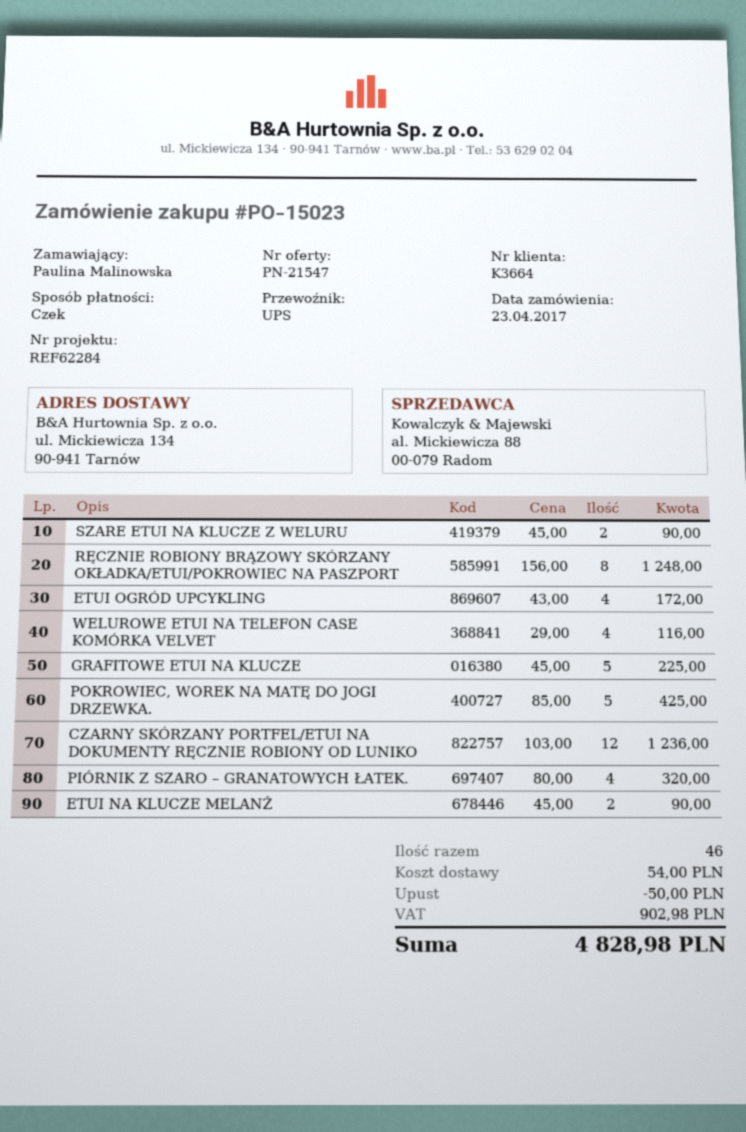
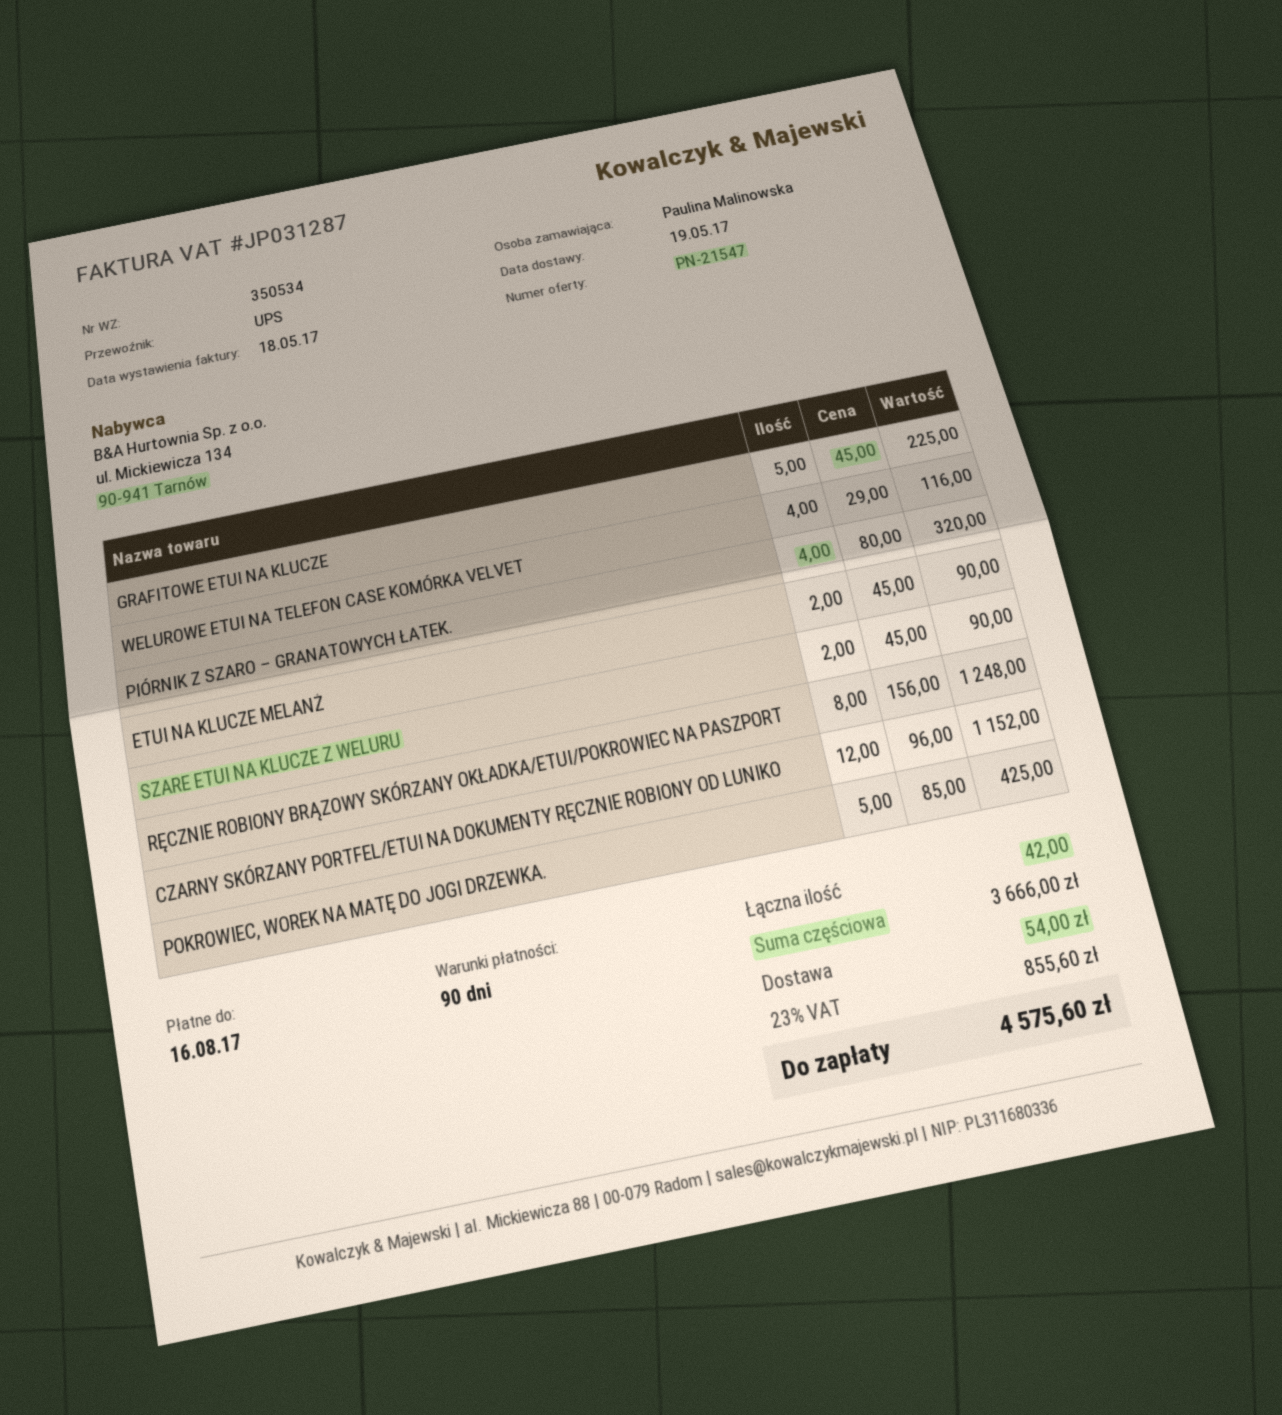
ETUI OGRÓD UPCYKLING: 4 x 43.00 = 172.00 -> none
CZARNY SKÓRZANY PORTFEL/ETUI NA DOKUMENTY RĘCZNIE ROBIONY OD LUNIKO: 12 x 103.00 = 1236.00 -> 12 x 96.00 = 1152.00
total quantity: 46 -> 42
discount: 50.00 -> none
tax: 902.98 -> 855.60
total: 4828.98 -> 4575.60

